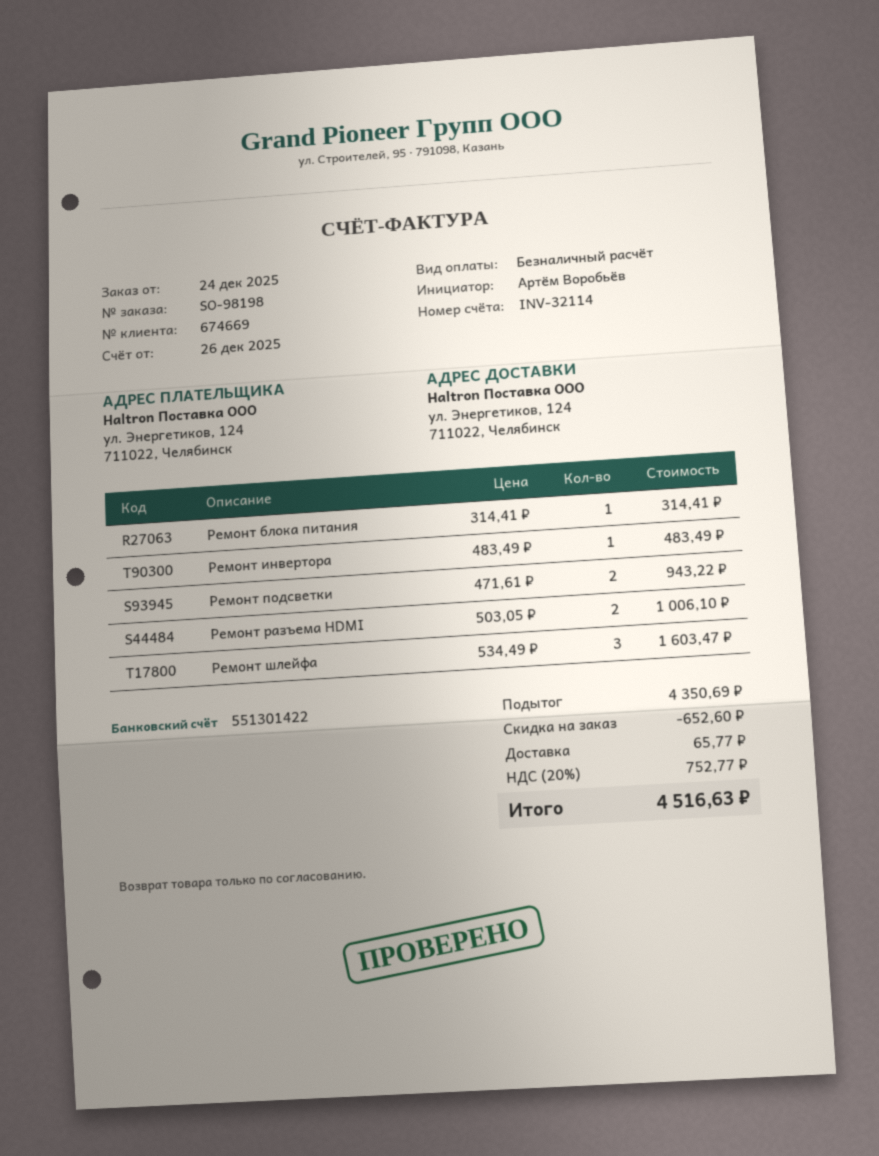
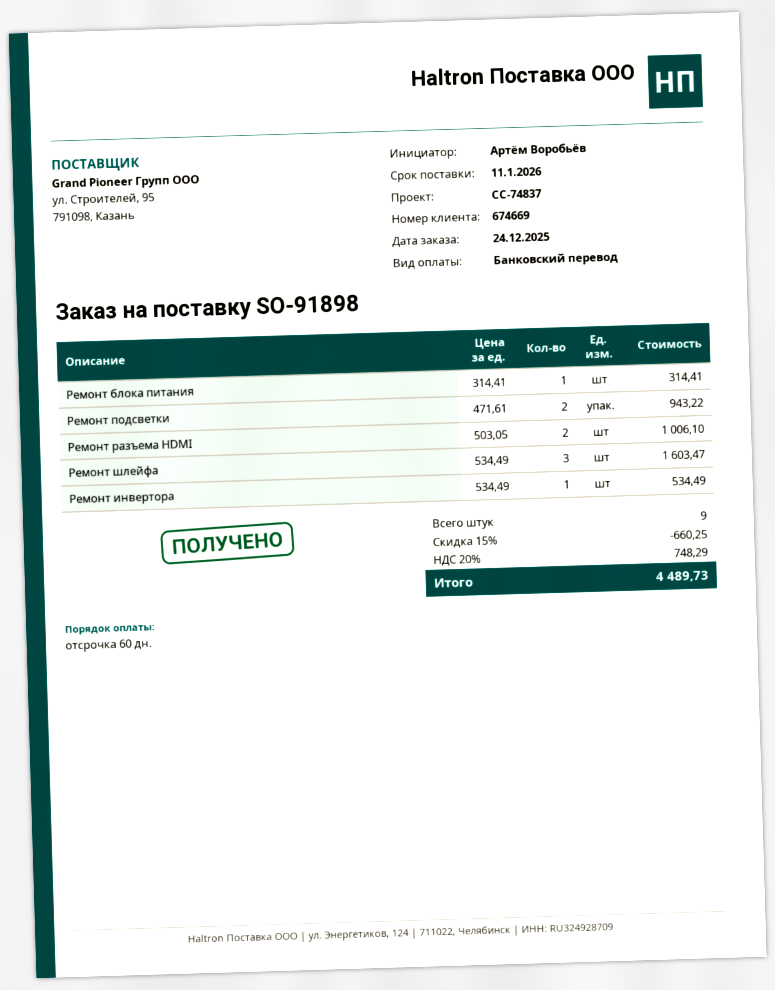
order number: SO-98198 -> SO-91898
Ремонт инвертора: 1 x 483.49 = 483.49 -> 1 x 534.49 = 534.49
discount: 652.60 -> 660.25
shipping: 65.77 -> none
tax: 20% = 752.77 -> 20% = 748.29
total: 4516.63 -> 4489.73

